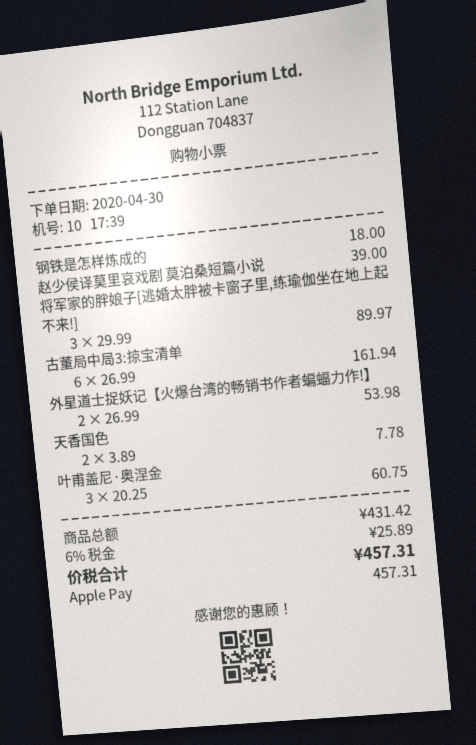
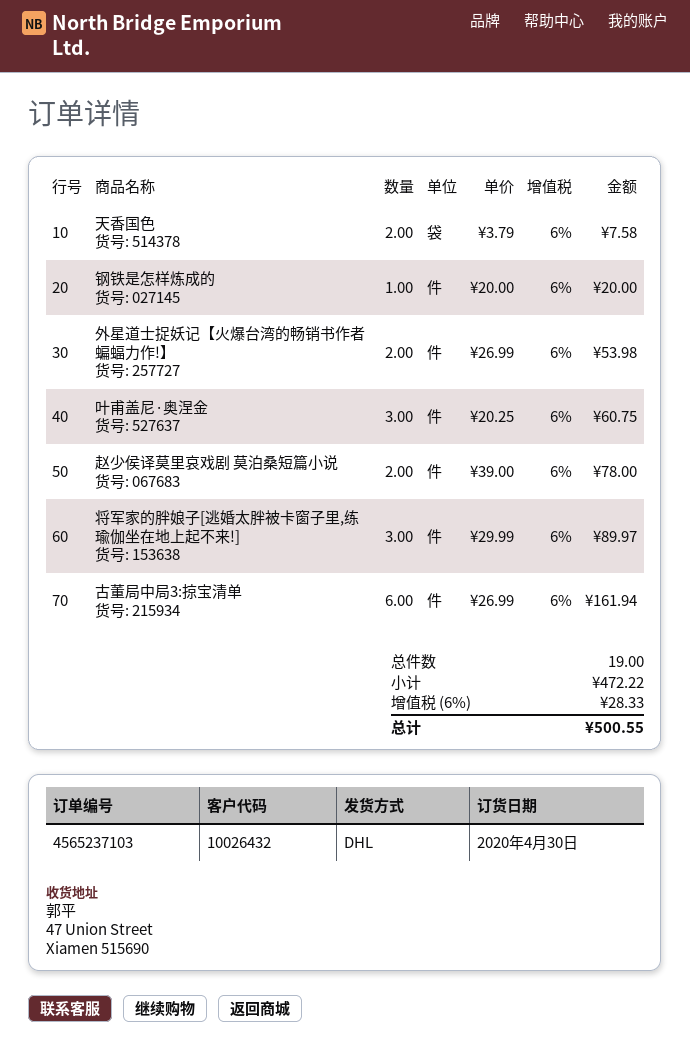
钢铁是怎样炼成的: 1 x 18.00 = 18.00 -> 1 x 20.00 = 20.00
赵少侯译莫里哀戏剧 莫泊桑短篇小说: 1 x 39.00 = 39.00 -> 2 x 39.00 = 78.00
天香国色: 2 x 3.89 = 7.78 -> 2 x 3.79 = 7.58
subtotal: 431.42 -> 472.22
tax: 6% = 25.89 -> 6% = 28.33
total: 457.31 -> 500.55

